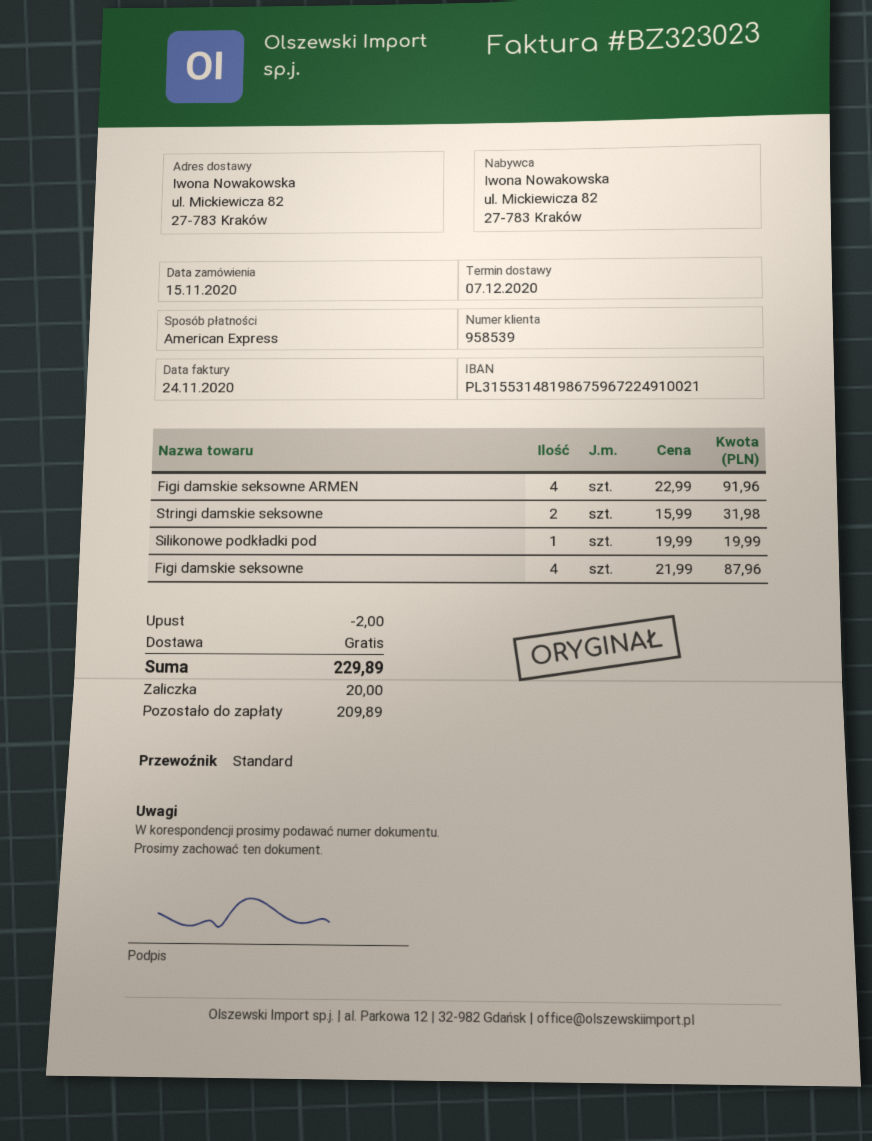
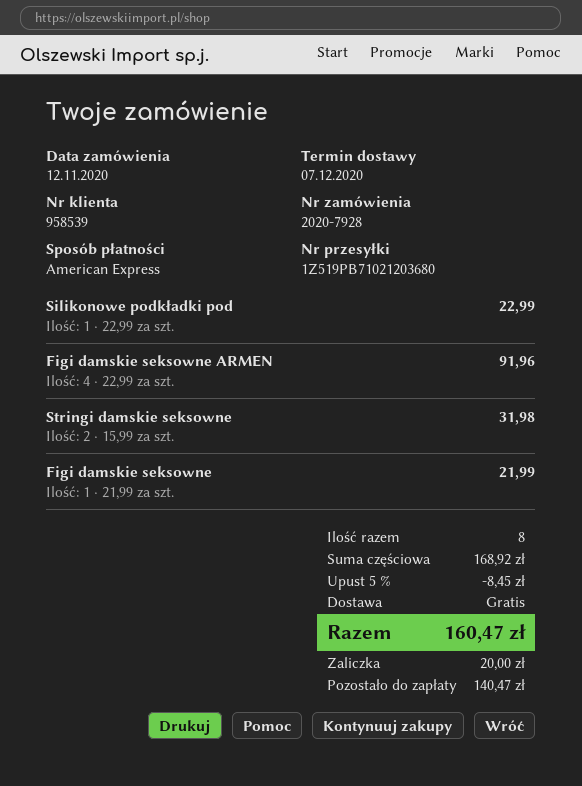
order date: 2020-11-15 -> 2020-11-12
Silikonowe podkładki pod: 1 x 19.99 = 19.99 -> 1 x 22.99 = 22.99
Figi damskie seksowne: 4 x 21.99 = 87.96 -> 1 x 21.99 = 21.99
discount: 2.00 -> 8.45
total: 229.89 -> 160.47
balance: 209.89 -> 140.47

